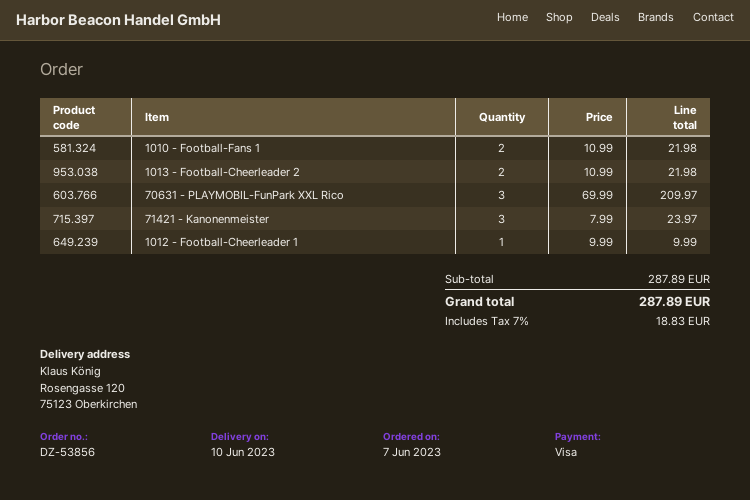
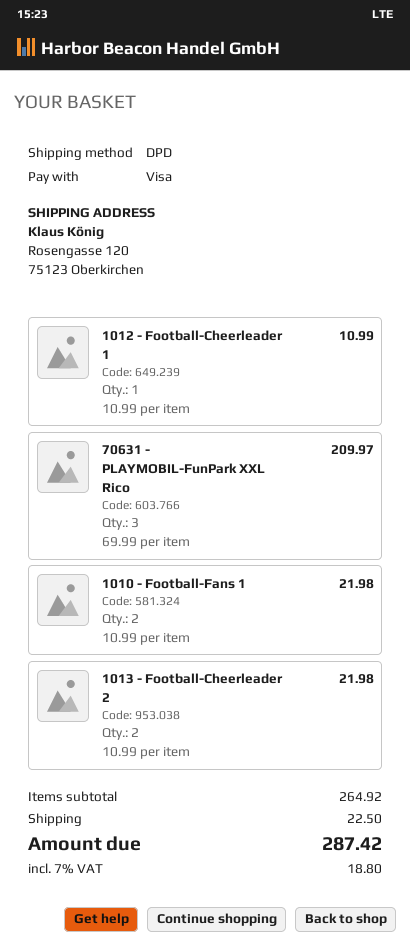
71421 - Kanonenmeister: 3 x 7.99 = 23.97 -> none
1012 - Football-Cheerleader 1: 1 x 9.99 = 9.99 -> 1 x 10.99 = 10.99
subtotal: 287.89 -> 264.92
shipping: none -> 22.50
tax: 7% = 18.83 -> 7% = 18.80
total: 287.89 -> 287.42

